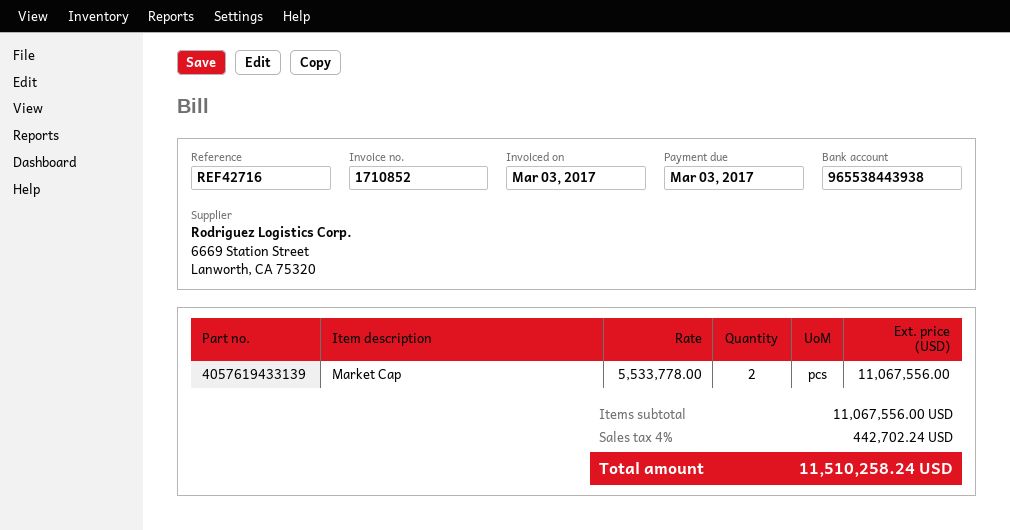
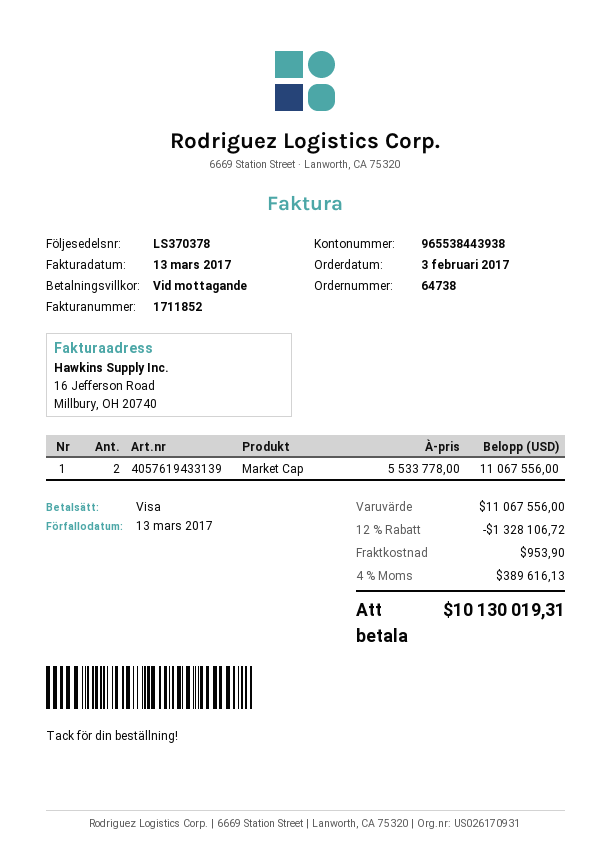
invoice number: 1710852 -> 1711852
invoice date: 2017-03-03 -> 2017-03-13
due date: 2017-03-03 -> 2017-03-13
discount: none -> 12% = 1328106.72
shipping: none -> 953.90
tax: 4% = 442702.24 -> 4% = 389616.13
total: 11510258.24 -> 10130019.31

